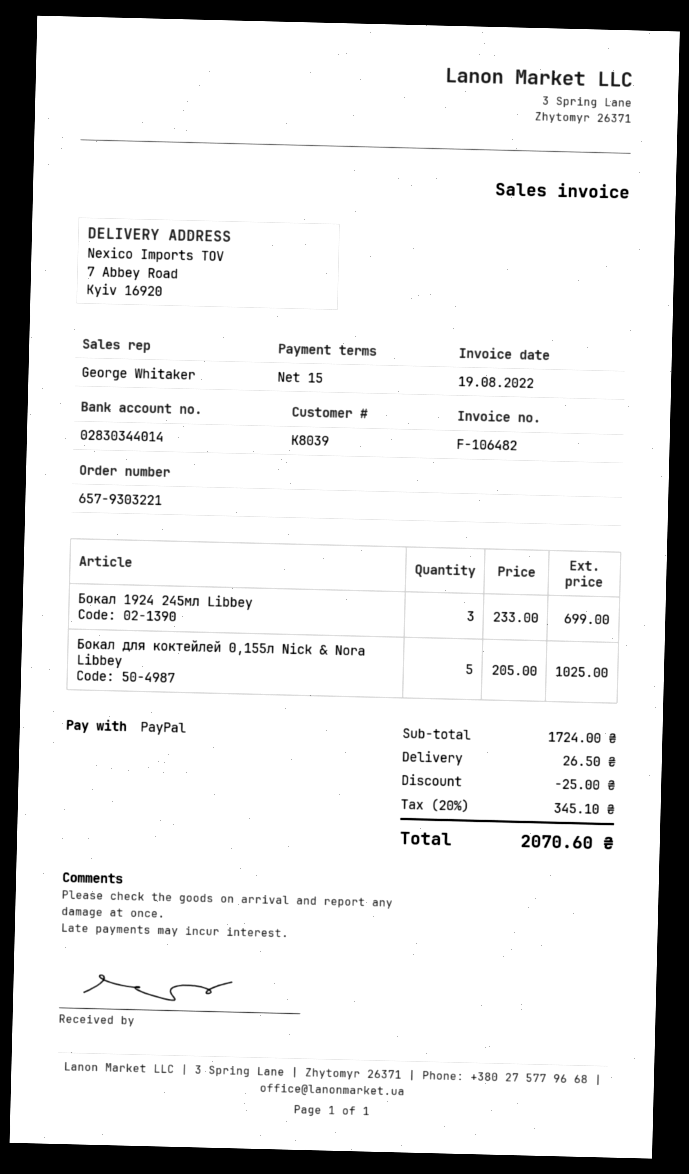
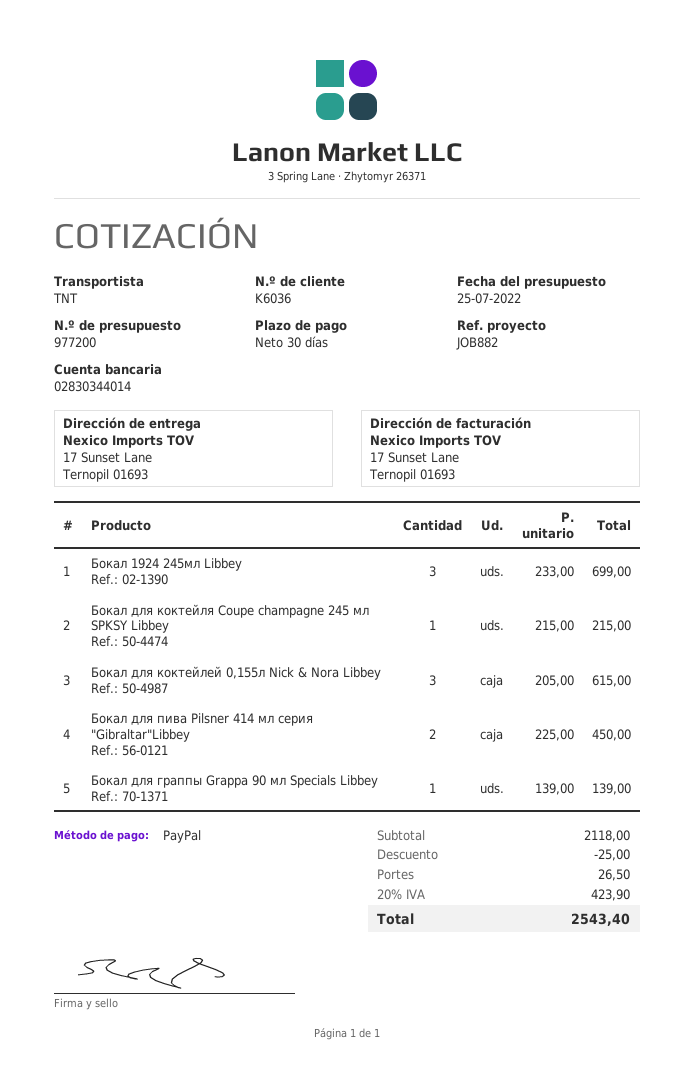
payment terms: 15 days -> 30 days
customer number: K8039 -> K6036
ship to: 7 Abbey Road, Kyiv 16920 -> 17 Sunset Lane, Ternopil 01693
Бокал для коктейлей 0,155л Nick & Nora Libbey: 5 x 205.00 = 1025.00 -> 3 x 205.00 = 615.00
Бокал для коктейля Coupe champagne 245 мл SPKSY Libbey: none -> 1 x 215.00 = 215.00
Бокал для пива Pilsner 414 мл серия "Gibraltar"Libbey: none -> 2 x 225.00 = 450.00
Бокал для граппы Grappa 90 мл Specials Libbey: none -> 1 x 139.00 = 139.00
subtotal: 1724.00 -> 2118.00
tax: 20% = 345.10 -> 20% = 423.90
total: 2070.60 -> 2543.40

